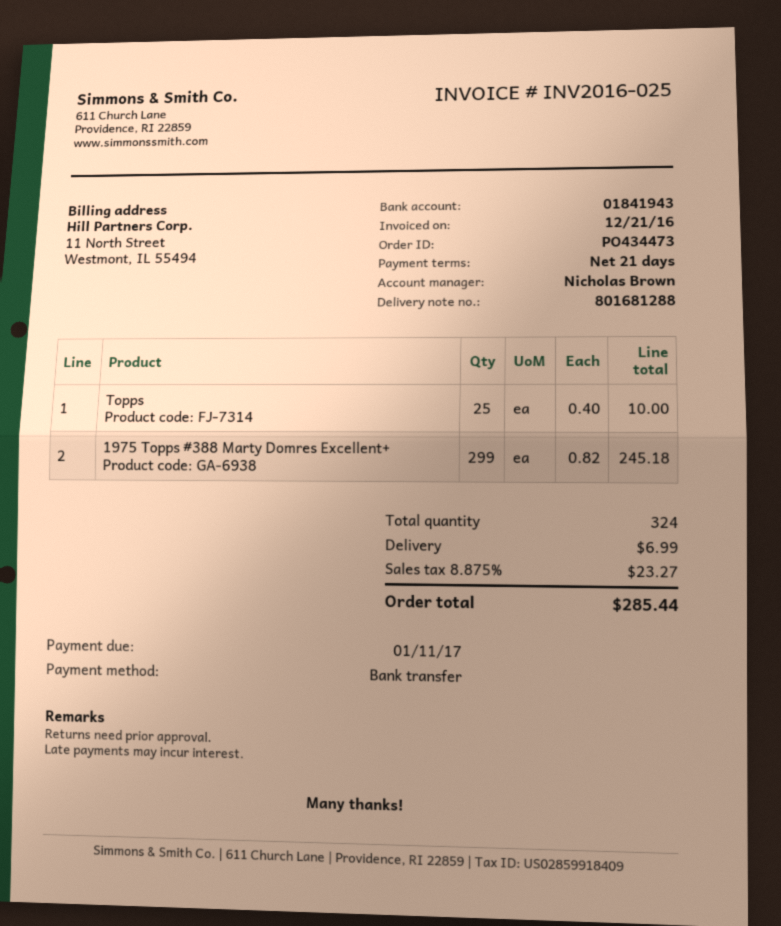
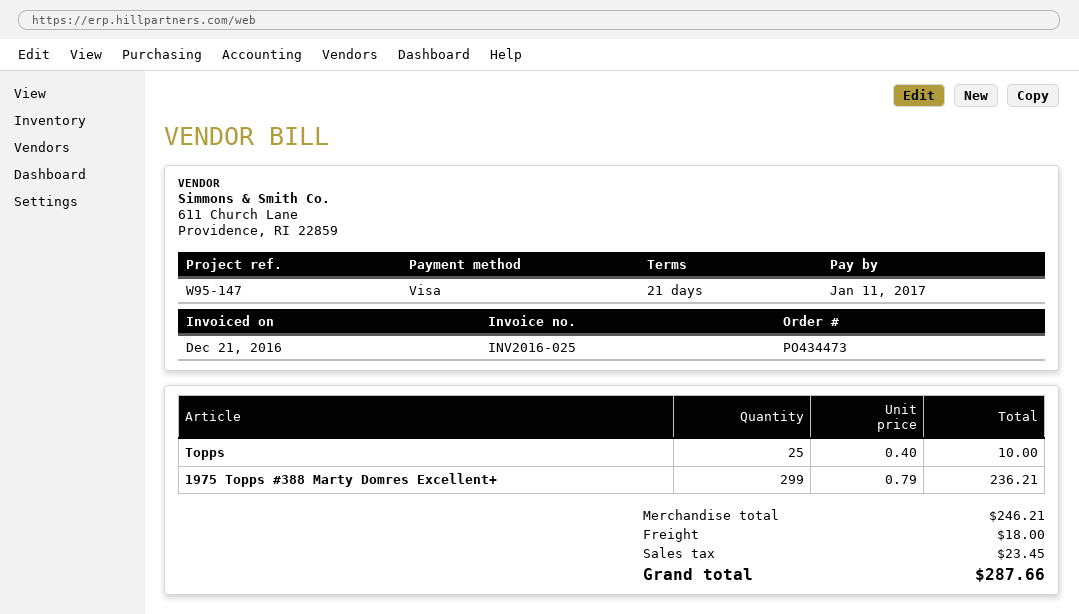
payment method: bank transfer -> Visa
1975 Topps #388 Marty Domres Excellent+: 299 x 0.82 = 245.18 -> 299 x 0.79 = 236.21
shipping: 6.99 -> 18.00
tax: 23.27 -> 23.45
total: 285.44 -> 287.66

